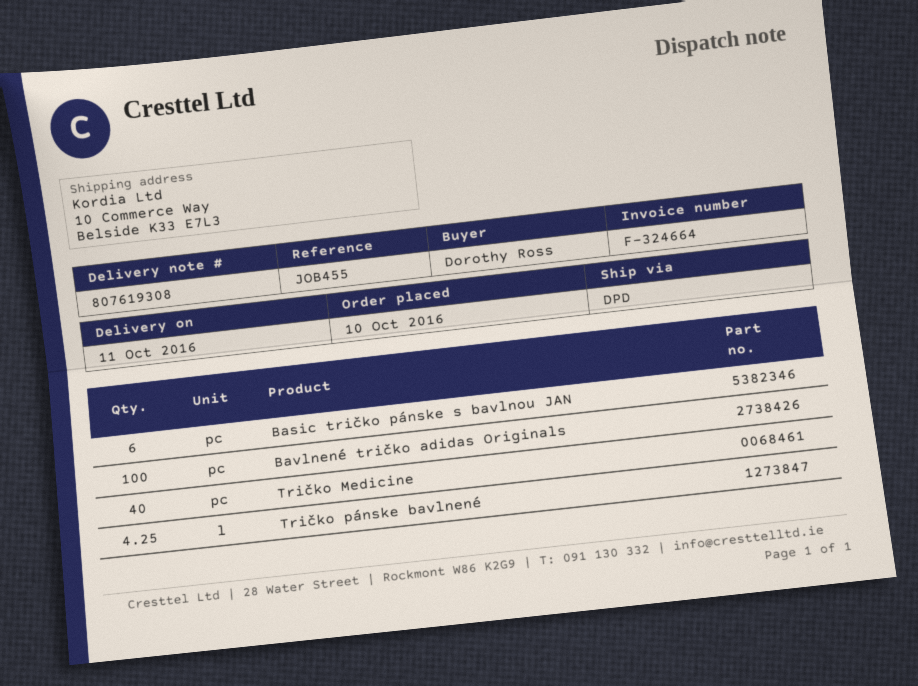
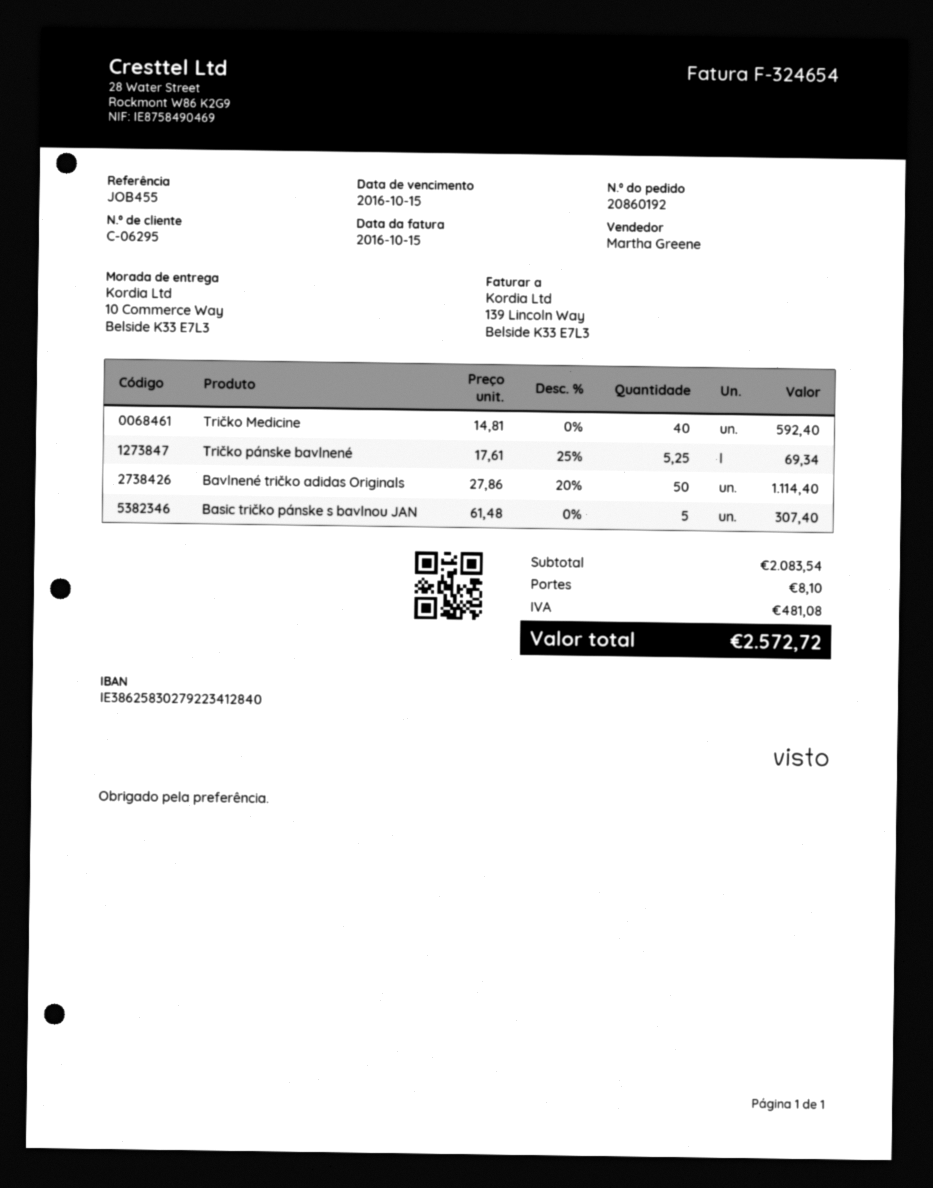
invoice number: F-324664 -> F-324654
Basic tričko pánske s bavlnou JAN: 6 -> 5
Bavlnené tričko adidas Originals: 100 -> 50
Tričko pánske bavlnené: 4.25 -> 5.25

